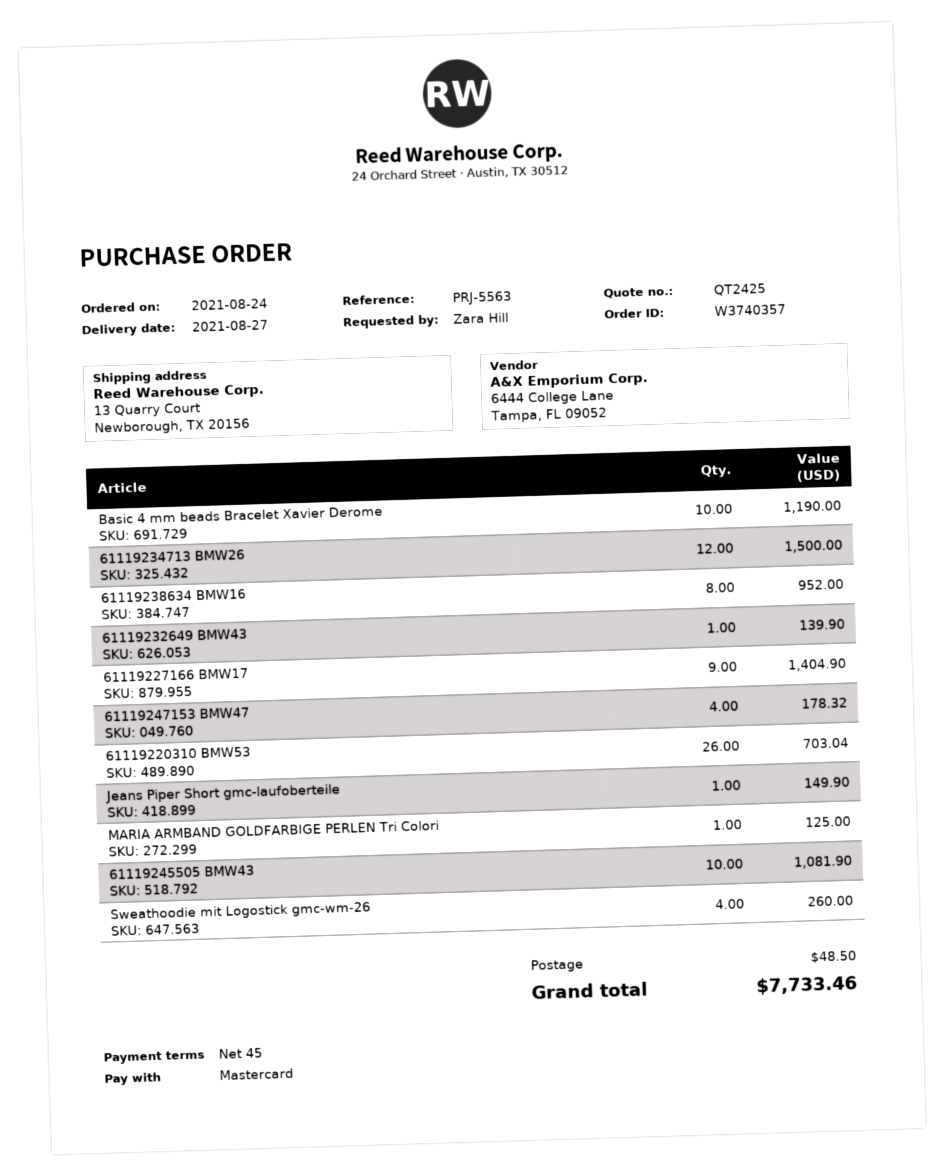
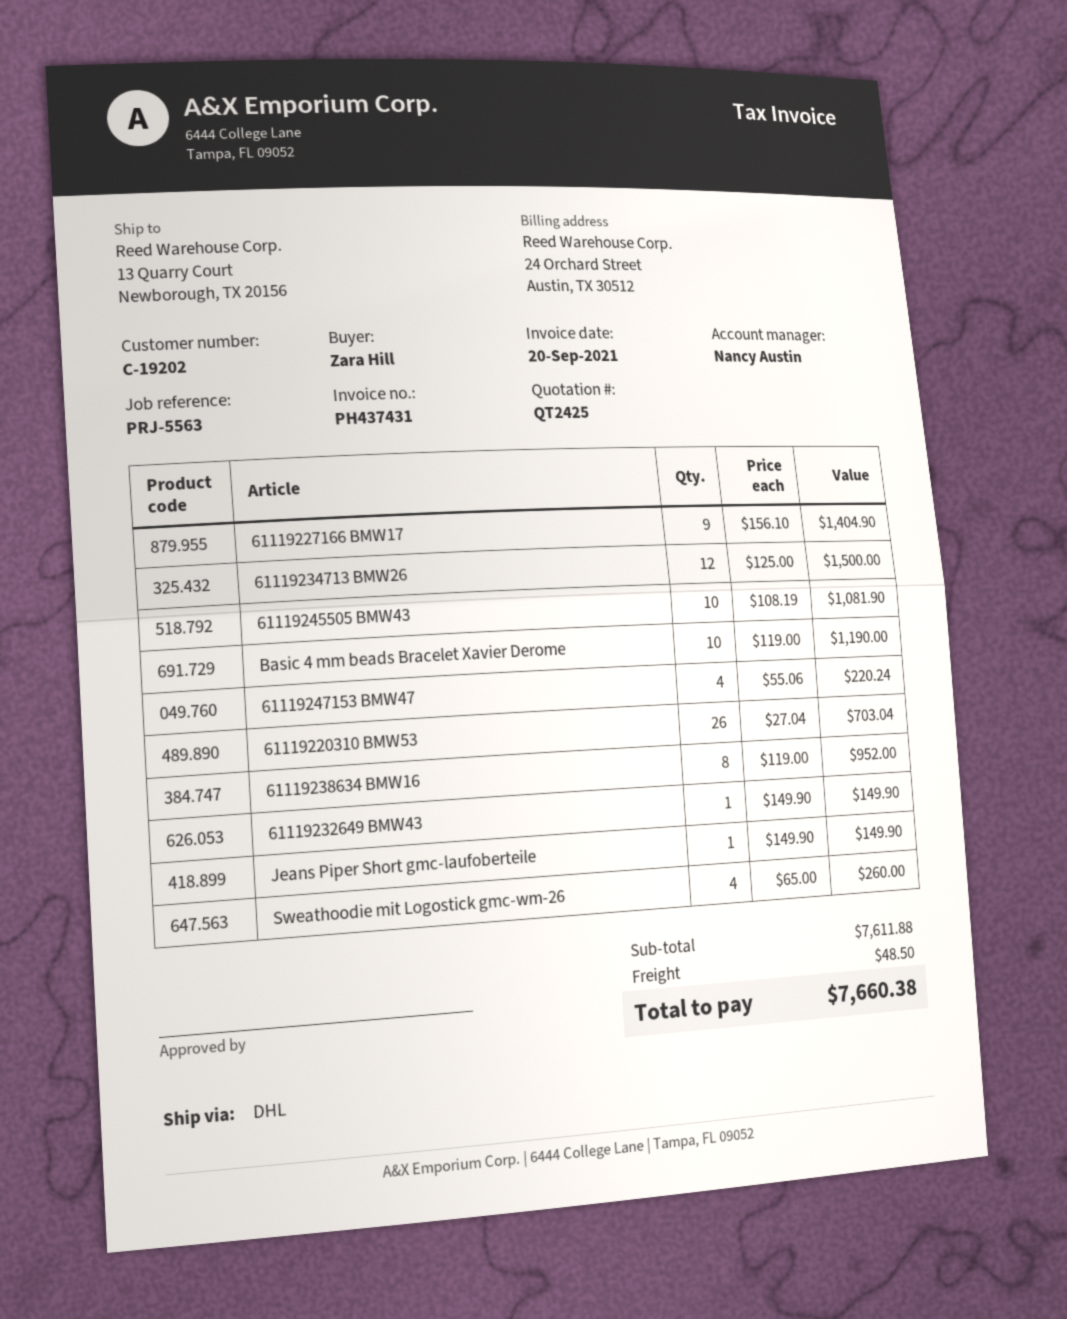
61119232649 BMW43: 1 for 139.90 -> 1 for 149.90
61119247153 BMW47: 4 for 178.32 -> 4 for 220.24
MARIA ARMBAND GOLDFARBIGE PERLEN Tri Colori: 1 for 125.00 -> none
total: 7733.46 -> 7660.38

